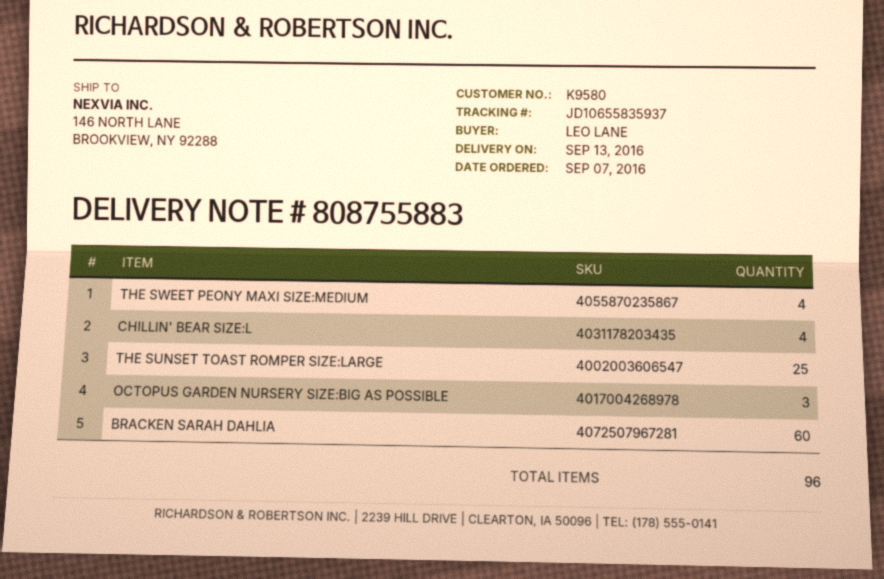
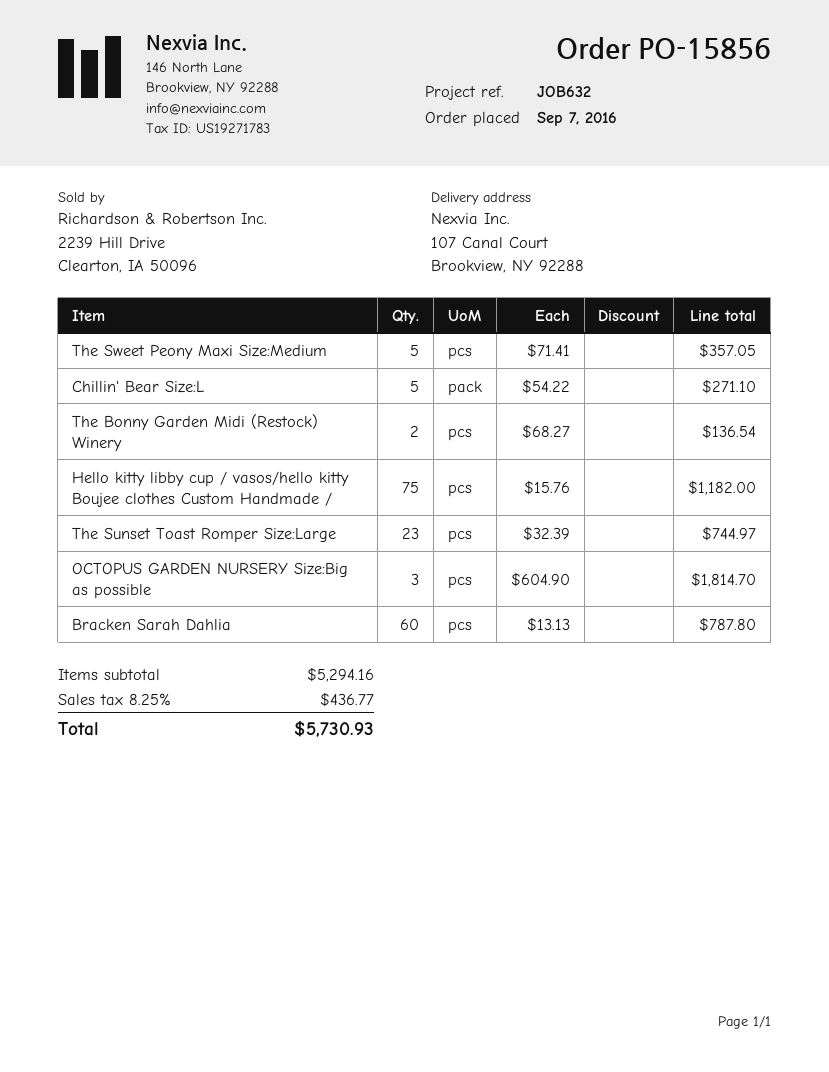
ship to: 146 NORTH LANE, BROOKVIEW, NY 92288 -> 107 Canal Court, Brookview, NY 92288
THE SWEET PEONY MAXI SIZE:MEDIUM: 4 -> 5
CHILLIN' BEAR SIZE:L: 4 -> 5
THE SUNSET TOAST ROMPER SIZE:LARGE: 25 -> 23
The Bonny Garden Midi (Restock) Winery: none -> 2
Hello kitty libby cup / vasos/hello kitty Boujee clothes Custom Handmade /: none -> 75

